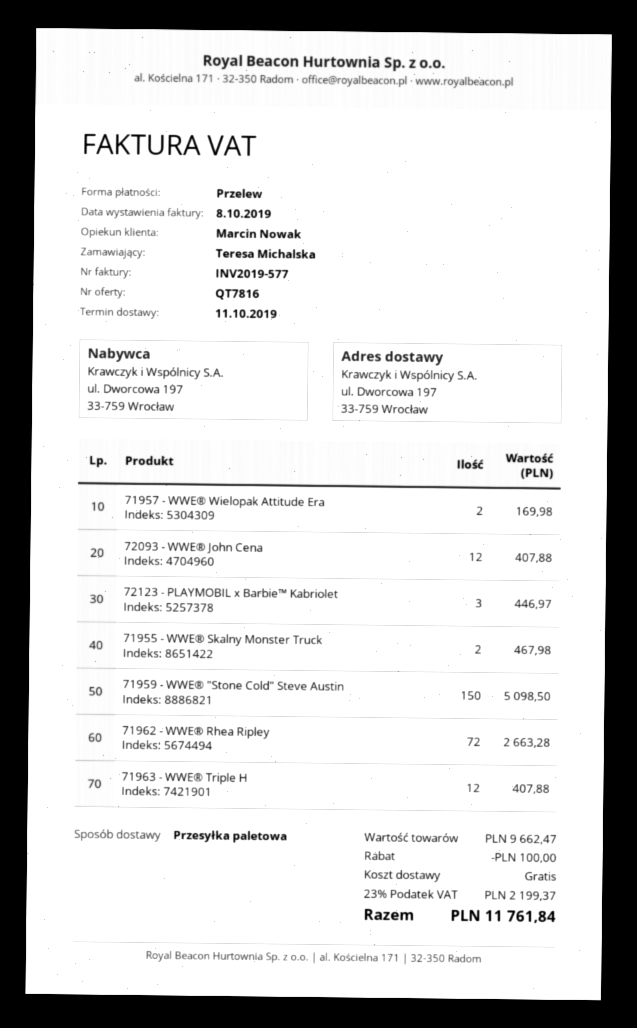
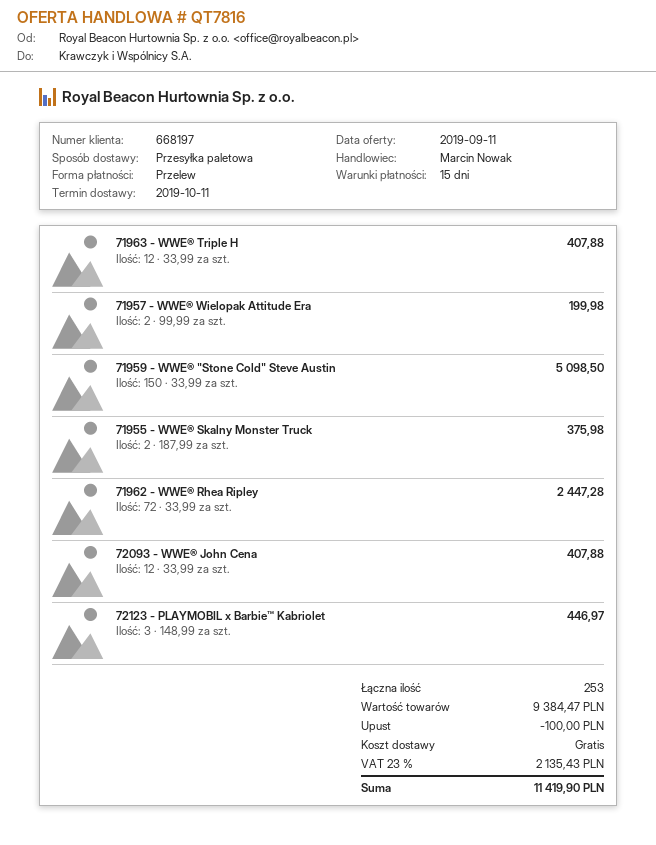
71957 - WWE® Wielopak Attitude Era: 2 for 169.98 -> 2 for 199.98
71955 - WWE® Skalny Monster Truck: 2 for 467.98 -> 2 for 375.98
71962 - WWE® Rhea Ripley: 72 for 2663.28 -> 72 for 2447.28
subtotal: 9662.47 -> 9384.47
tax: 23% = 2199.37 -> 23% = 2135.43
total: 11761.84 -> 11419.90

